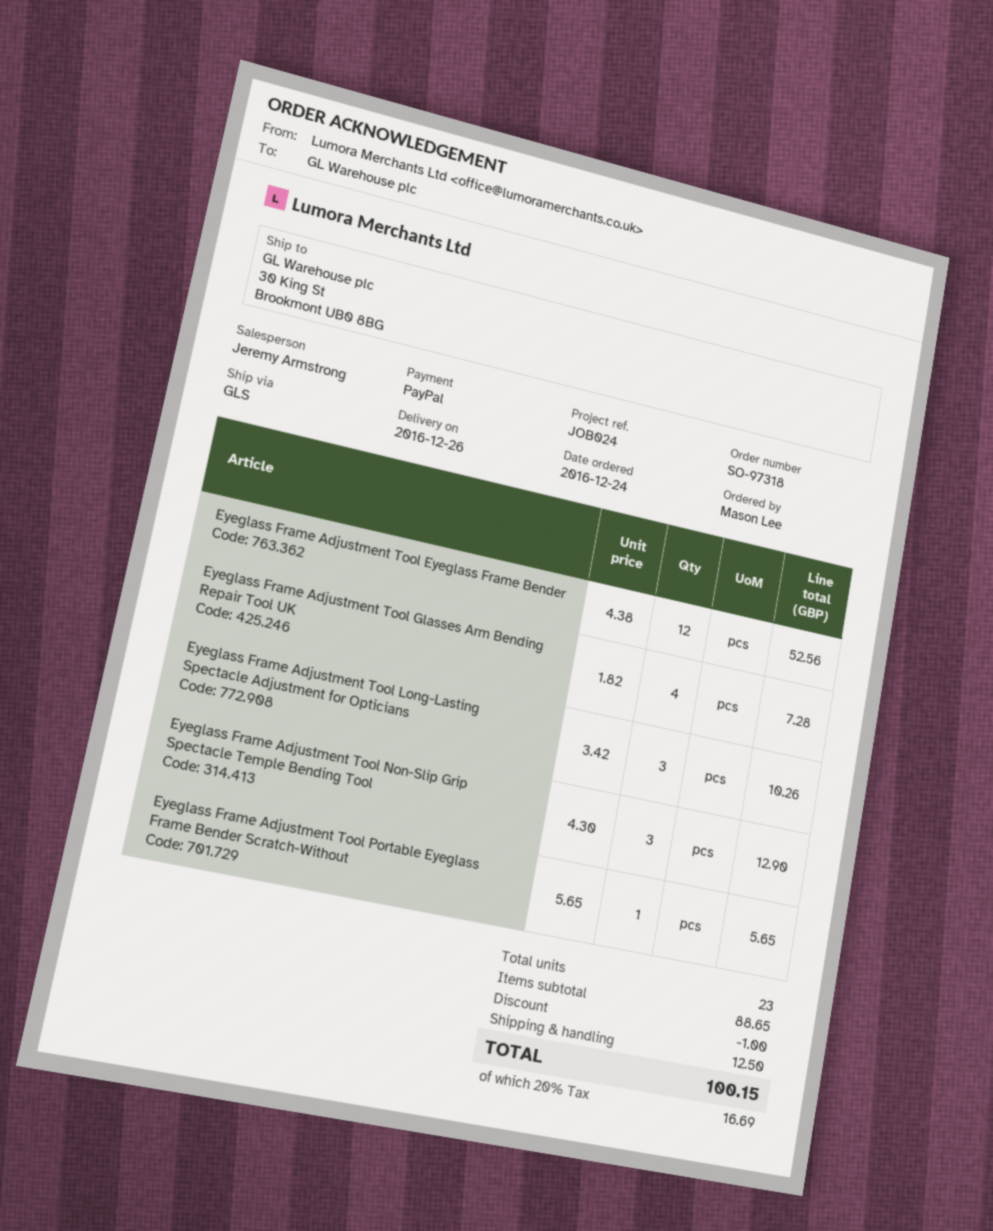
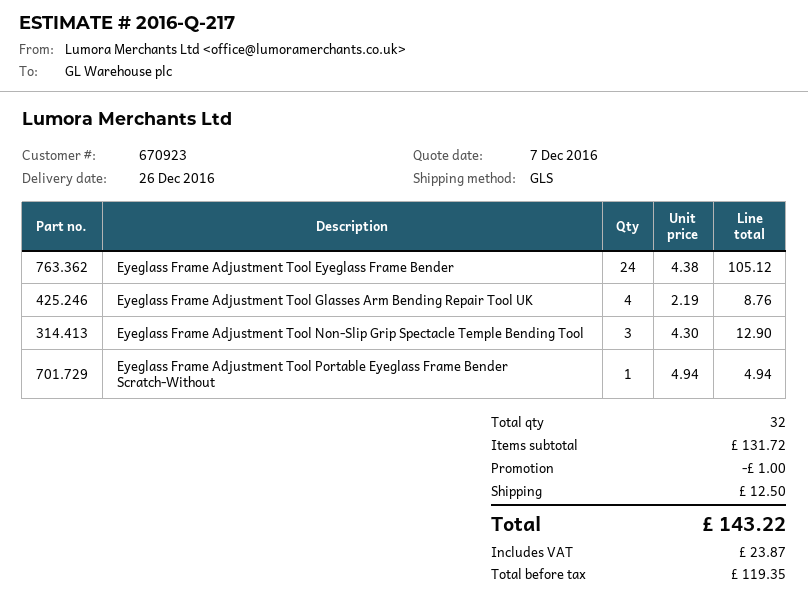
Eyeglass Frame Adjustment Tool Eyeglass Frame Bender: 12 x 4.38 = 52.56 -> 24 x 4.38 = 105.12
Eyeglass Frame Adjustment Tool Glasses Arm Bending Repair Tool UK: 4 x 1.82 = 7.28 -> 4 x 2.19 = 8.76
Eyeglass Frame Adjustment Tool Long-Lasting Spectacle Adjustment for Opticians: 3 x 3.42 = 10.26 -> none
Eyeglass Frame Adjustment Tool Portable Eyeglass Frame Bender Scratch-Without: 1 x 5.65 = 5.65 -> 1 x 4.94 = 4.94
total quantity: 23 -> 32
subtotal: 88.65 -> 131.72
tax: 16.69 -> 23.87
total: 100.15 -> 143.22

